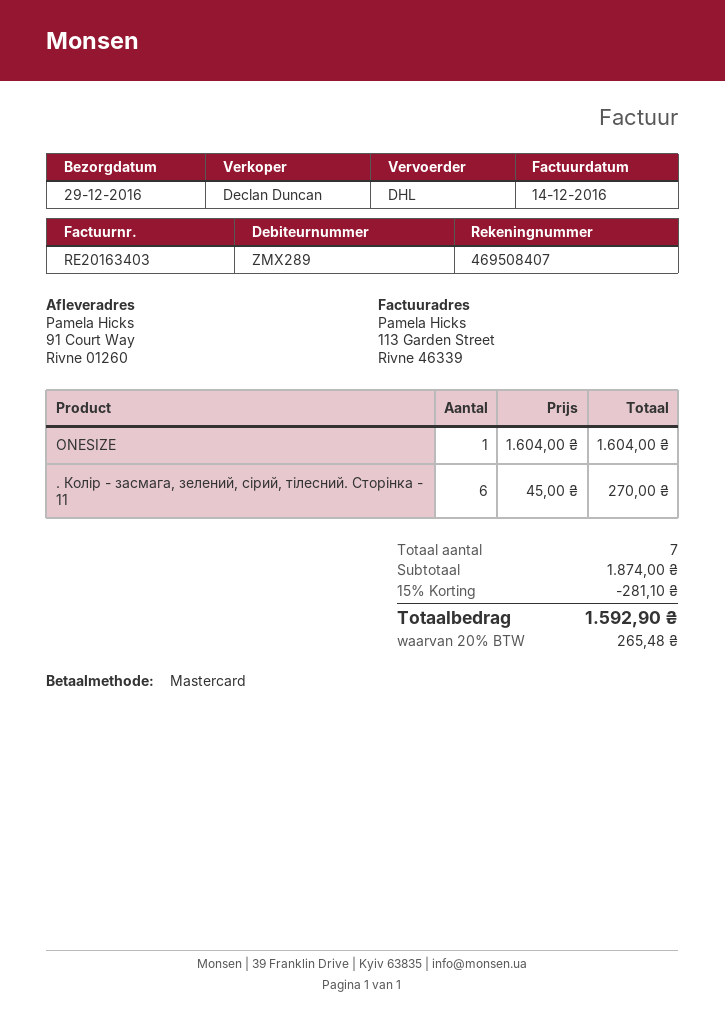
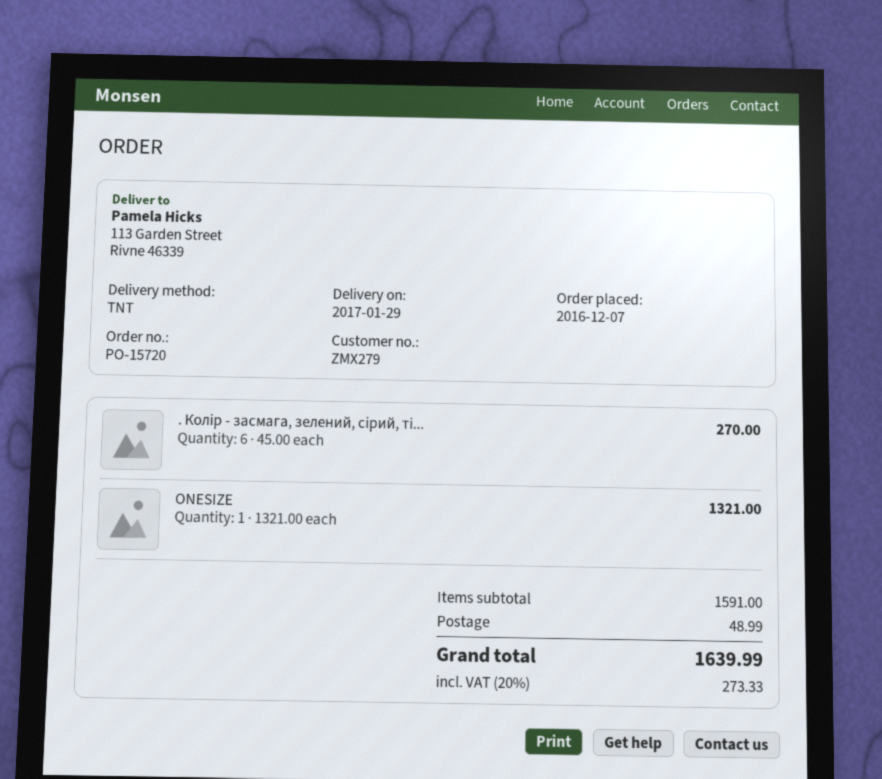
delivery date: 2016-12-29 -> 2017-01-29
customer number: ZMX289 -> ZMX279
shipping method: DHL -> TNT
ship to: 91 Court Way, Rivne 01260 -> 113 Garden Street, Rivne 46339
ONESIZE: 1 x 1604.00 = 1604.00 -> 1 x 1321.00 = 1321.00
subtotal: 1874.00 -> 1591.00
discount: 15% = 281.10 -> none
shipping: none -> 48.99
tax: 20% = 265.48 -> 20% = 273.33
total: 1592.90 -> 1639.99

